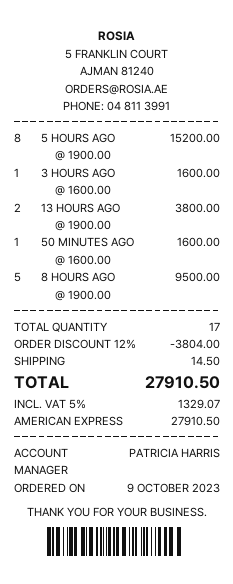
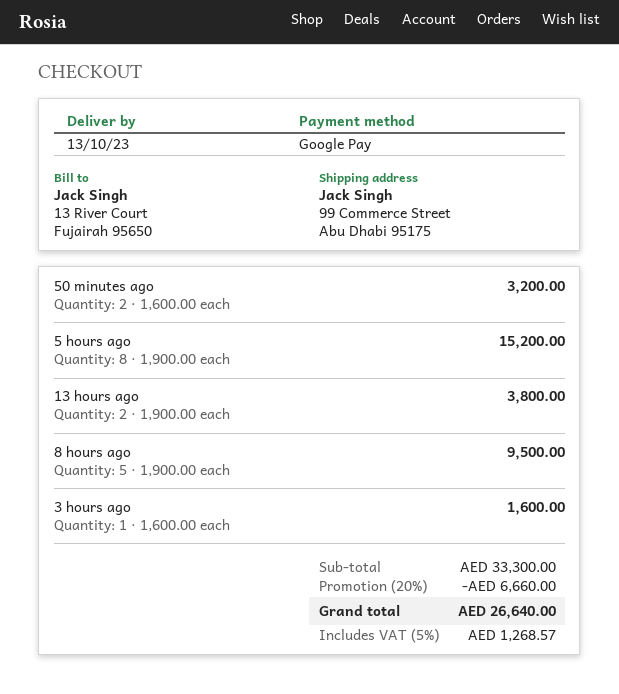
payment method: American Express -> Google Pay
50 MINUTES AGO: 1 x 1600.00 = 1600.00 -> 2 x 1600.00 = 3200.00
discount: 12% = 3804.00 -> 20% = 6660.00
shipping: 14.50 -> none
tax: 5% = 1329.07 -> 5% = 1268.57
total: 27910.50 -> 26640.00

